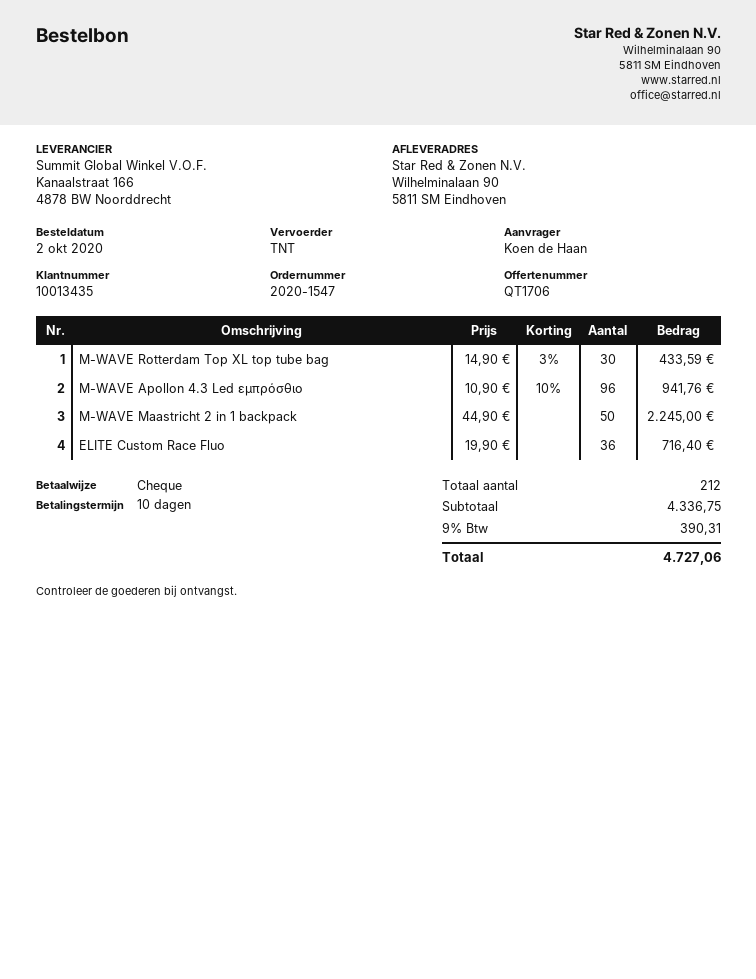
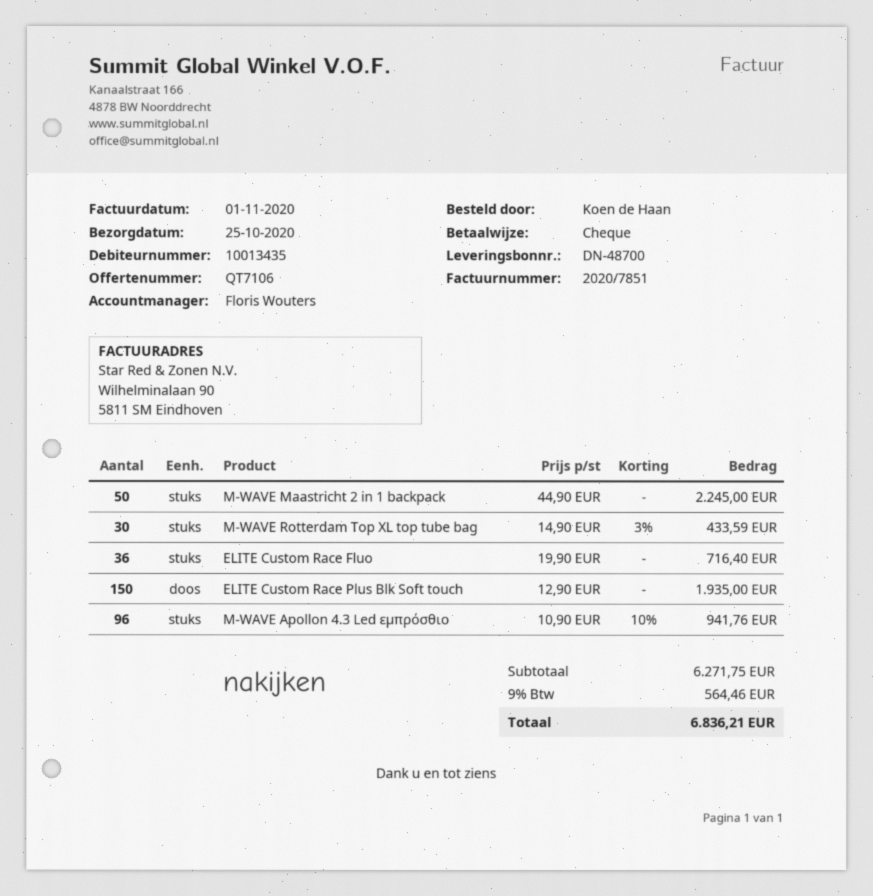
quote number: QT1706 -> QT7106
ELITE Custom Race Plus Blk Soft touch: none -> 150 x 12.90 = 1935.00
subtotal: 4336.75 -> 6271.75
tax: 9% = 390.31 -> 9% = 564.46
total: 4727.06 -> 6836.21

